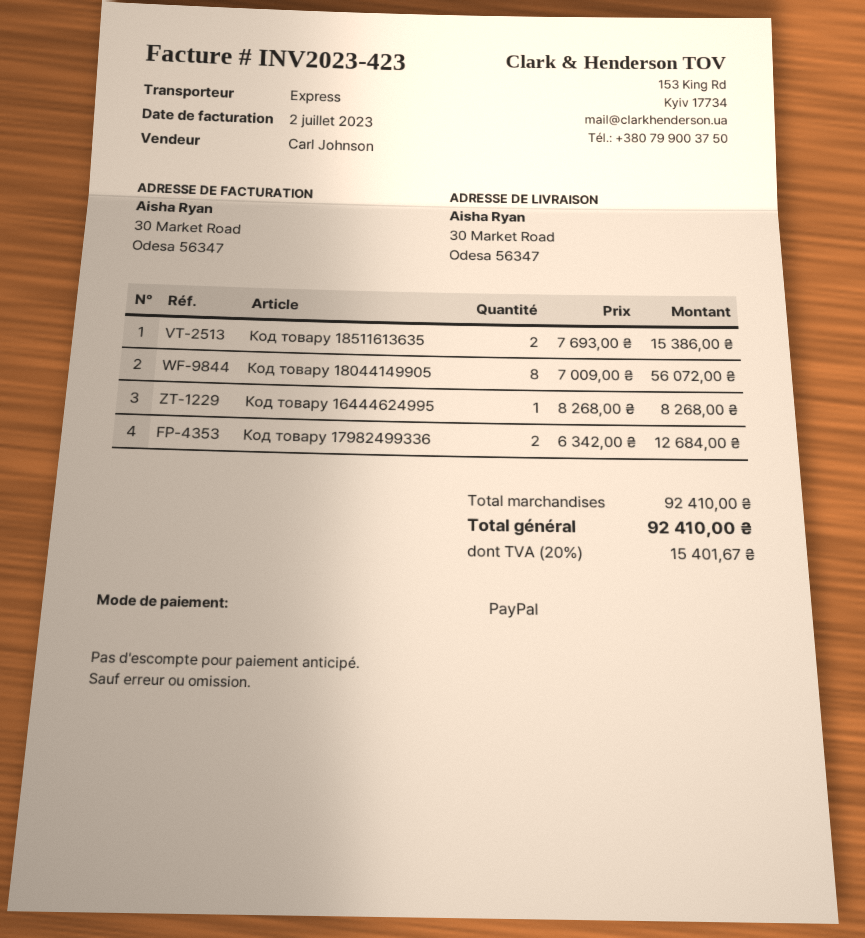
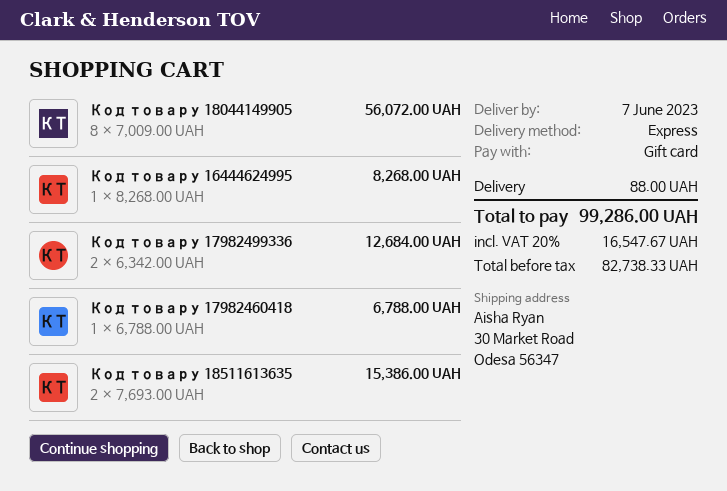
payment method: PayPal -> gift card
Код товару 17982460418: none -> 1 x 6788.00 = 6788.00
shipping: none -> 88.00
tax: 20% = 15401.67 -> 20% = 16547.67
total: 92410.00 -> 99286.00

